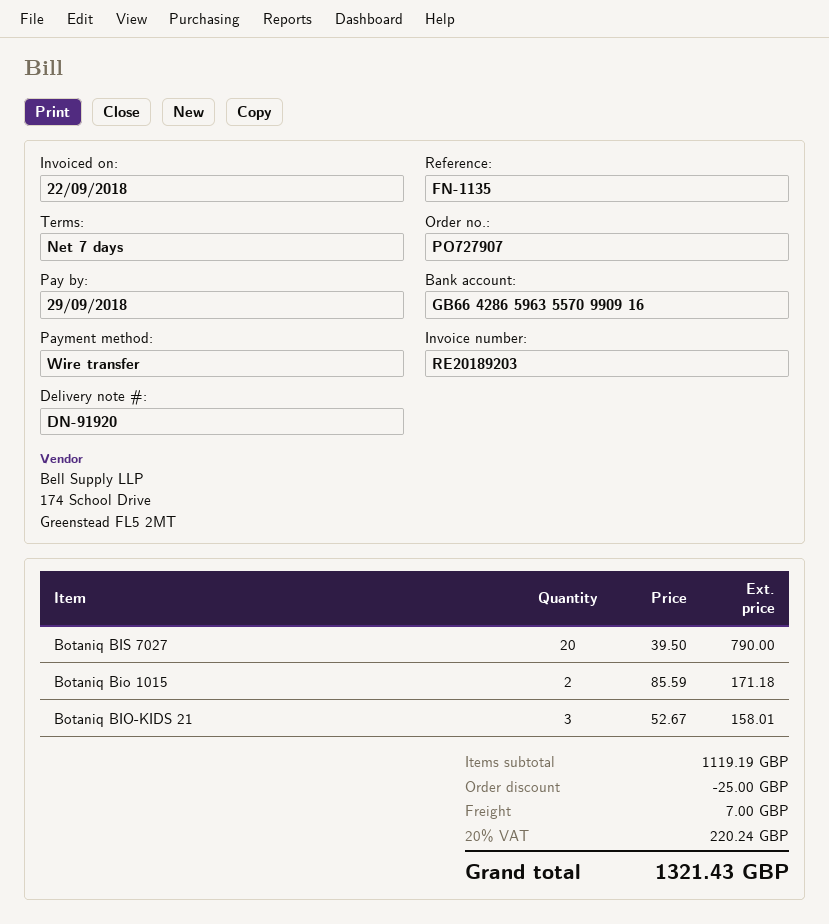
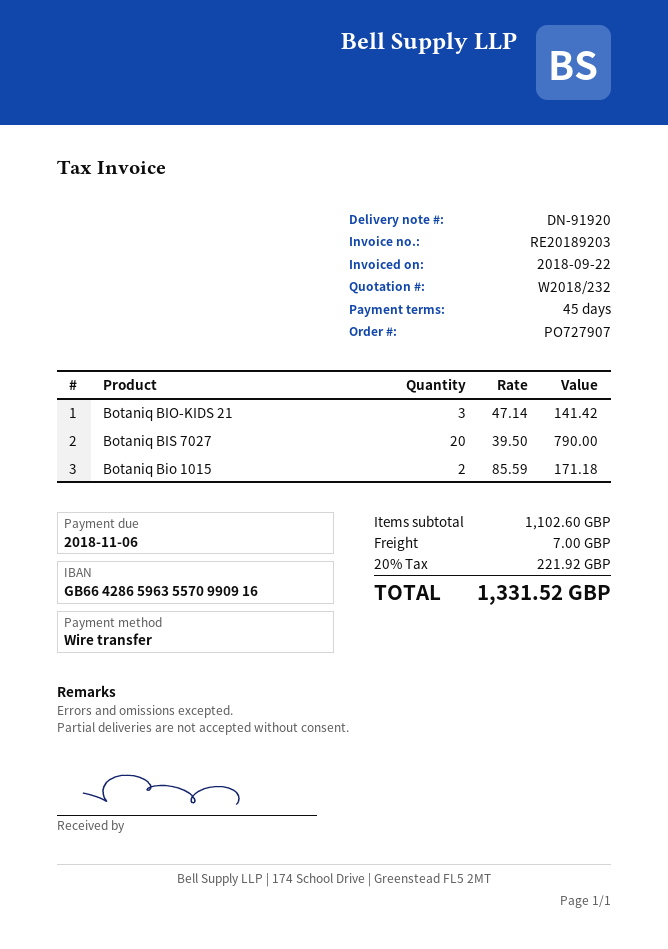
payment terms: 7 days -> 45 days
due date: 2018-09-29 -> 2018-11-06
Botaniq BIO-KIDS 21: 3 x 52.67 = 158.01 -> 3 x 47.14 = 141.42
subtotal: 1119.19 -> 1102.60
discount: 25.00 -> none
tax: 20% = 220.24 -> 20% = 221.92
total: 1321.43 -> 1331.52

